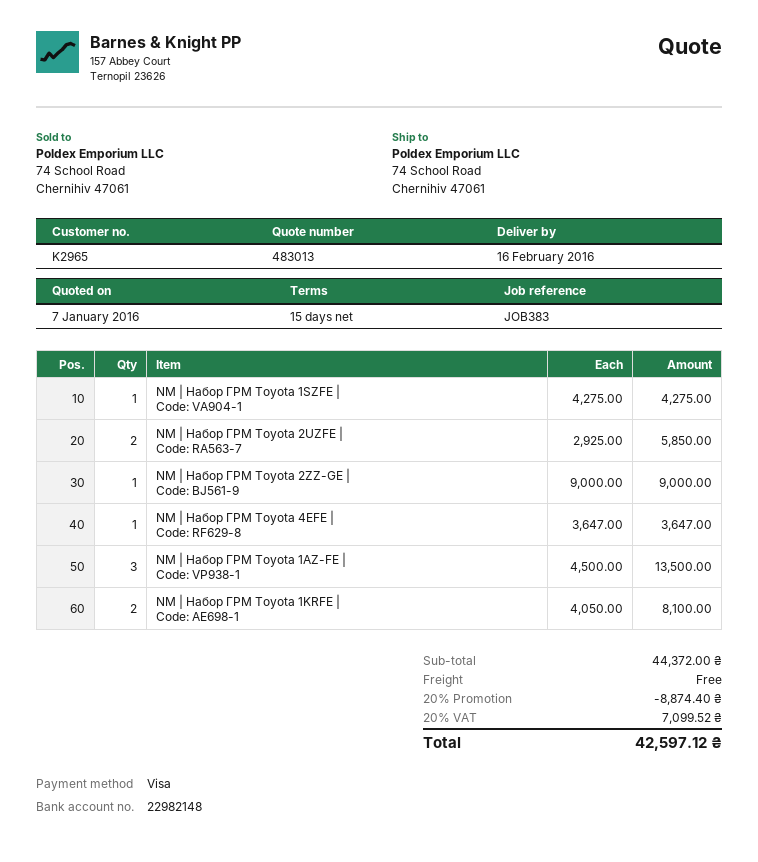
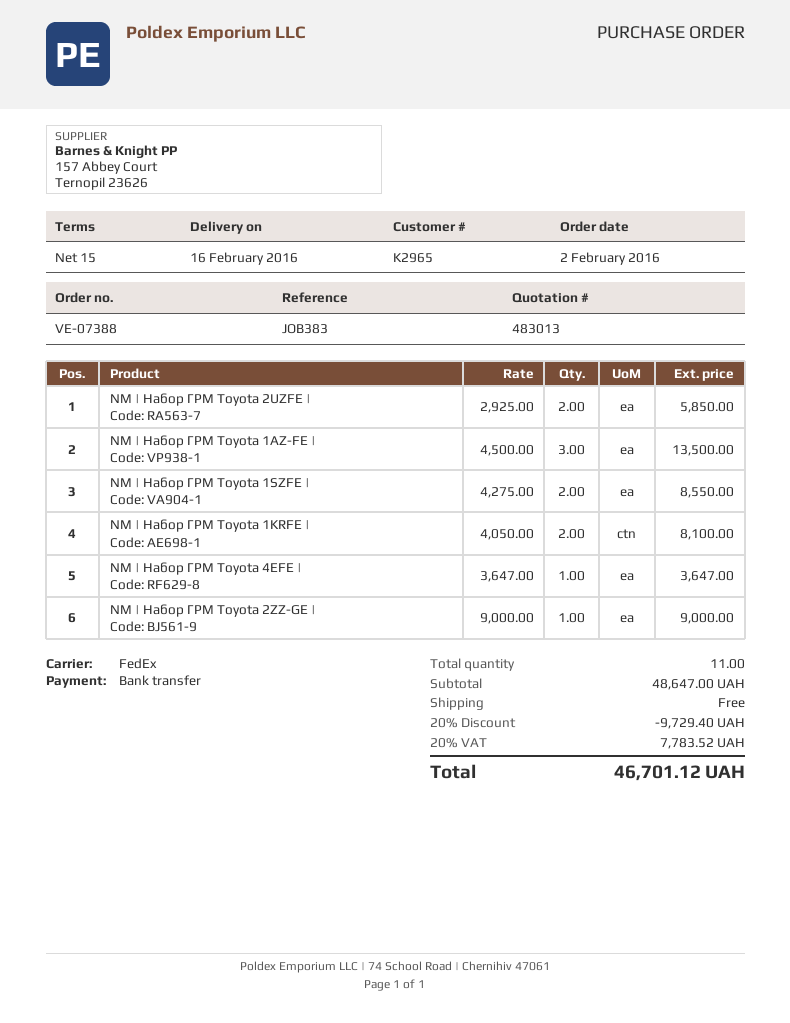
payment method: Visa -> bank transfer
NM | Набор ГРМ Toyota 1SZFE |: 1 x 4275.00 = 4275.00 -> 2 x 4275.00 = 8550.00
subtotal: 44372.00 -> 48647.00
discount: 20% = 8874.40 -> 20% = 9729.40
tax: 20% = 7099.52 -> 20% = 7783.52
total: 42597.12 -> 46701.12

